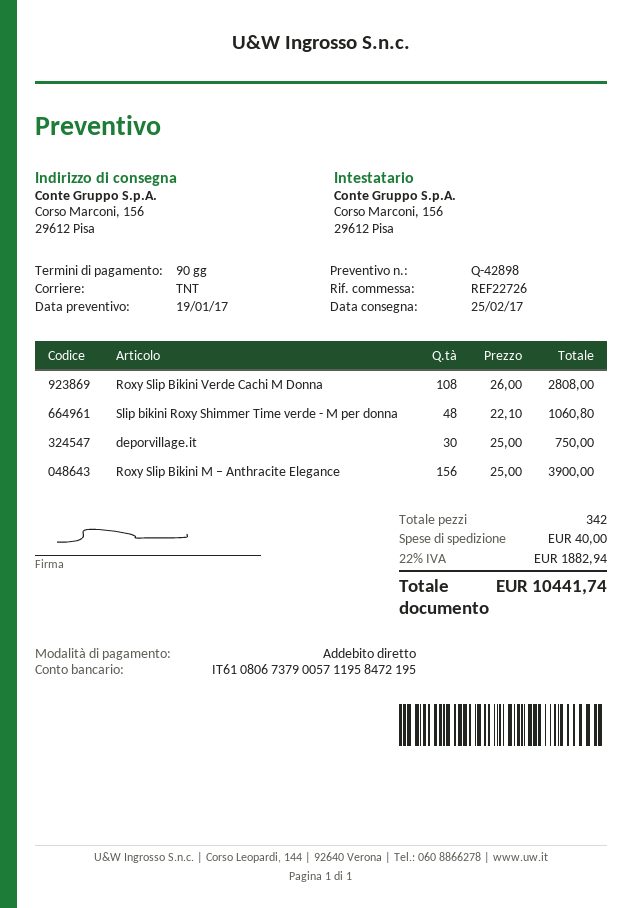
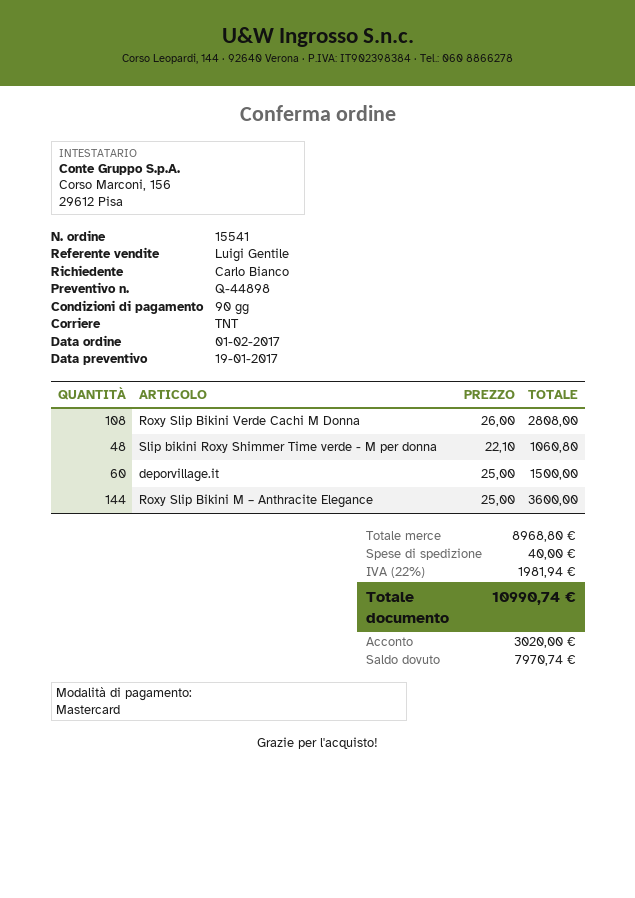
quote number: Q-42898 -> Q-44898
payment method: direct debit -> Mastercard
deporvillage.it: 30 x 25.00 = 750.00 -> 60 x 25.00 = 1500.00
Roxy Slip Bikini M – Anthracite Elegance: 156 x 25.00 = 3900.00 -> 144 x 25.00 = 3600.00
tax: 22% = 1882.94 -> 22% = 1981.94
total: 10441.74 -> 10990.74

